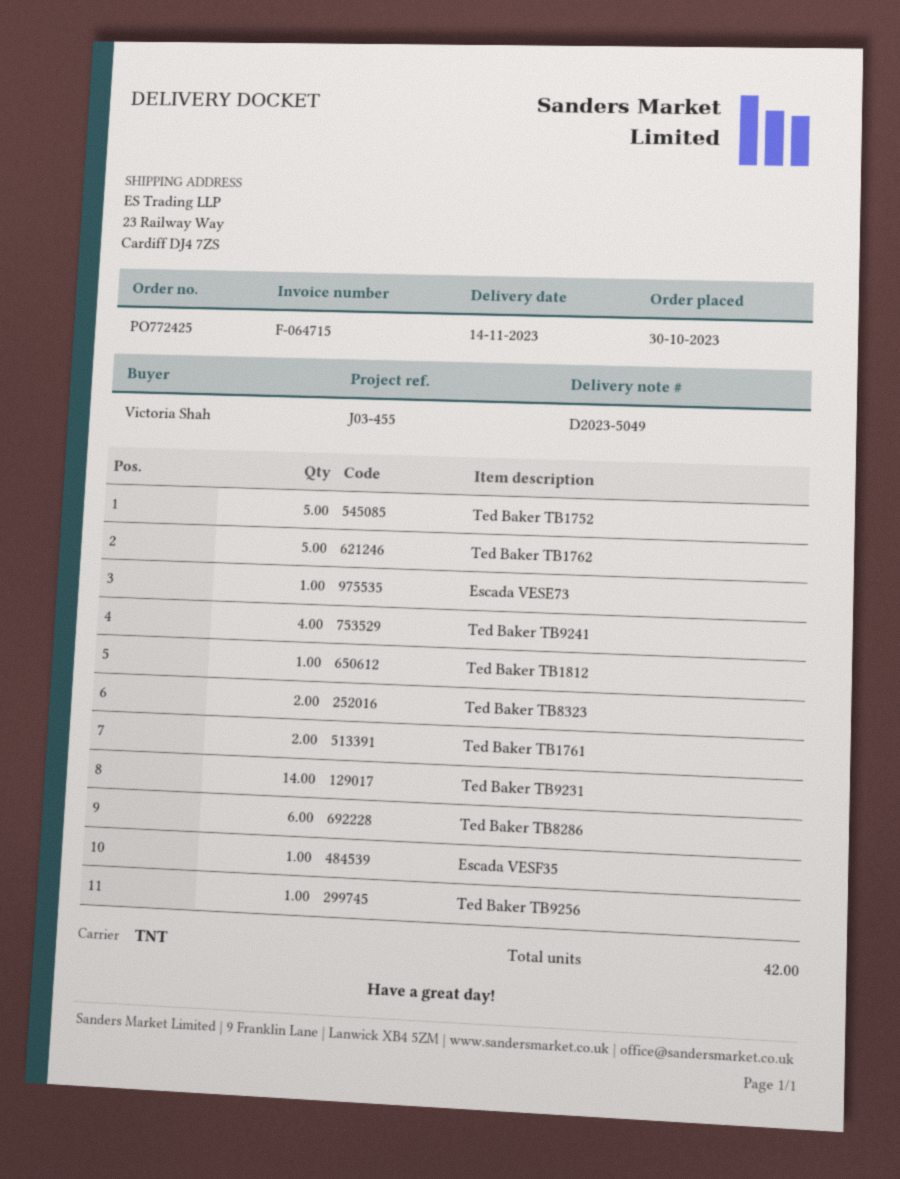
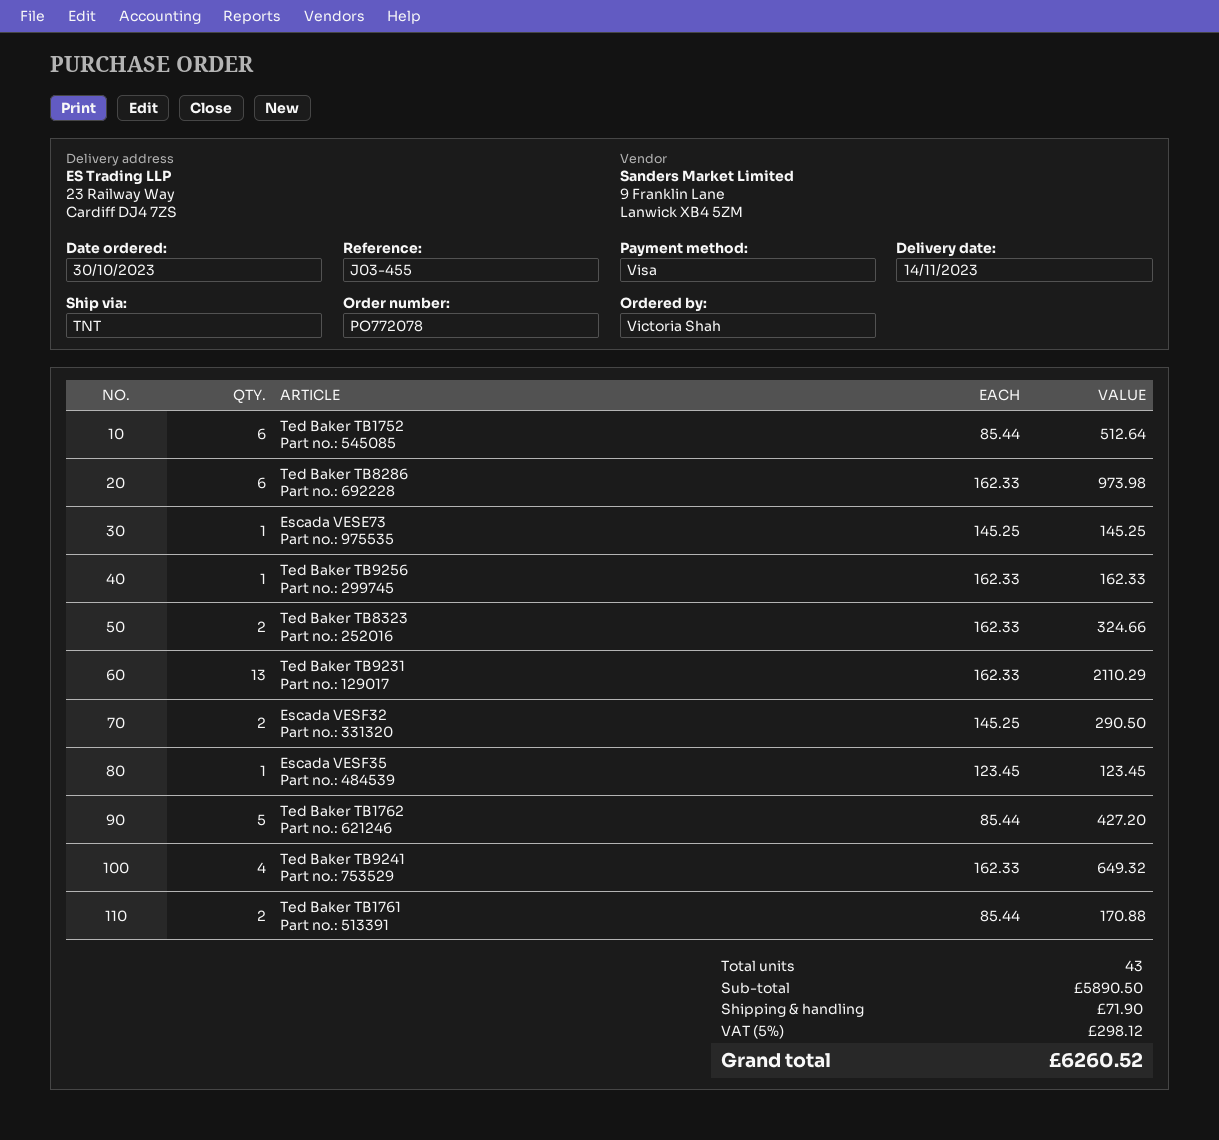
order number: PO772425 -> PO772078
Ted Baker TB1752: 5 -> 6
Ted Baker TB1812: 1 -> none
Ted Baker TB9231: 14 -> 13
Escada VESF32: none -> 2
total quantity: 42 -> 43

